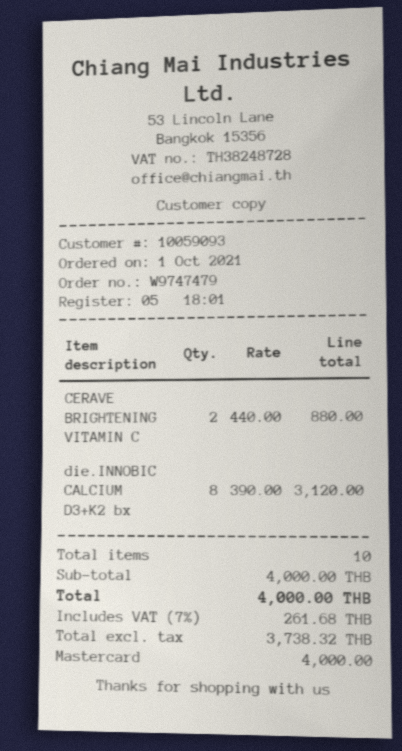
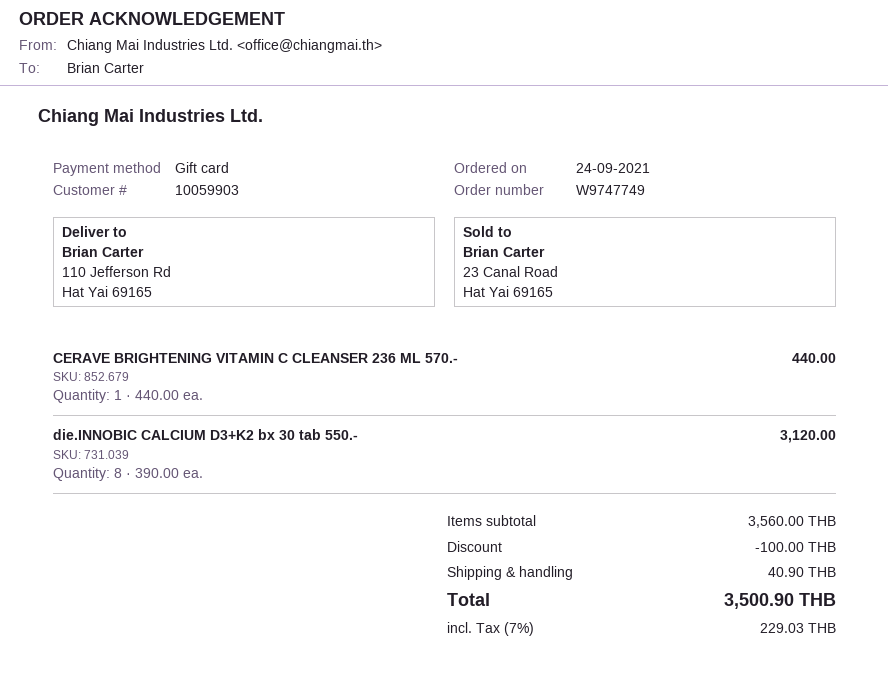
order number: W9747479 -> W9747749
order date: 2021-10-01 -> 2021-09-24
customer number: 10059093 -> 10059903
payment method: Mastercard -> gift card
CERAVE BRIGHTENING VITAMIN C: 2 x 440.00 = 880.00 -> 1 x 440.00 = 440.00
subtotal: 4000.00 -> 3560.00
discount: none -> 100.00
shipping: none -> 40.90
tax: 7% = 261.68 -> 7% = 229.03
total: 4000.00 -> 3500.90

